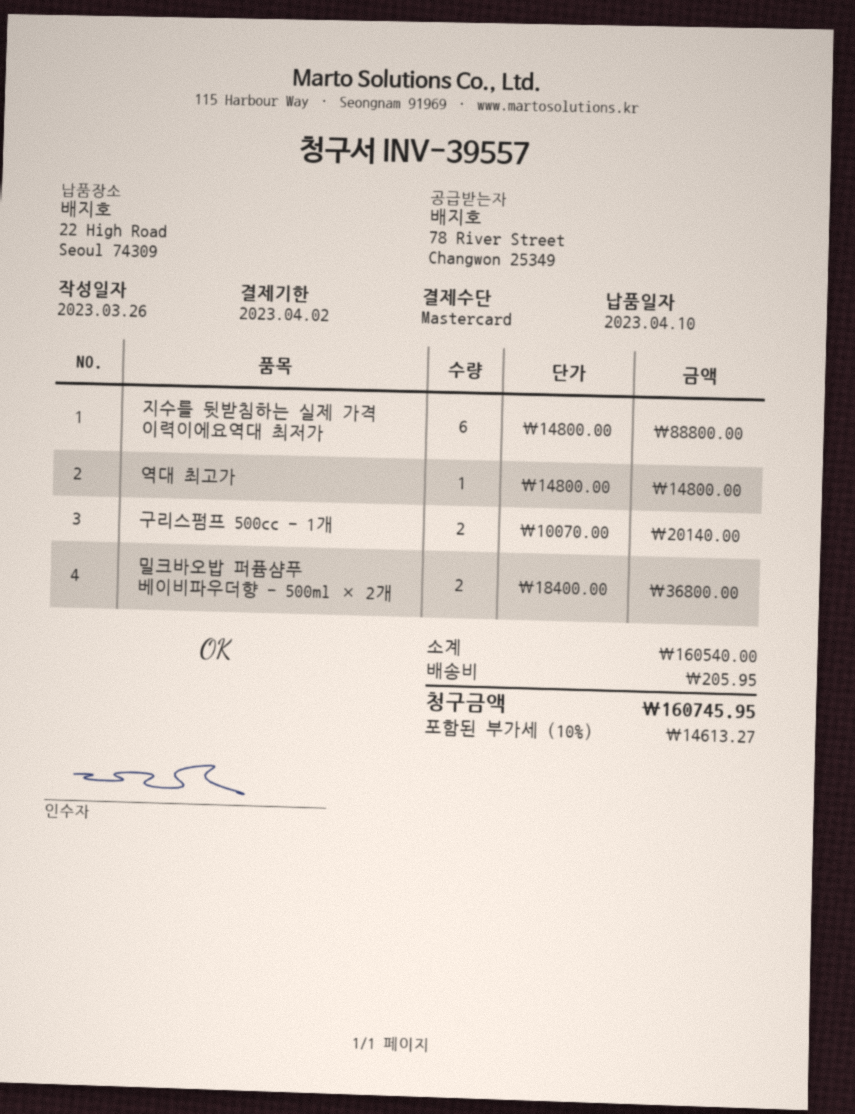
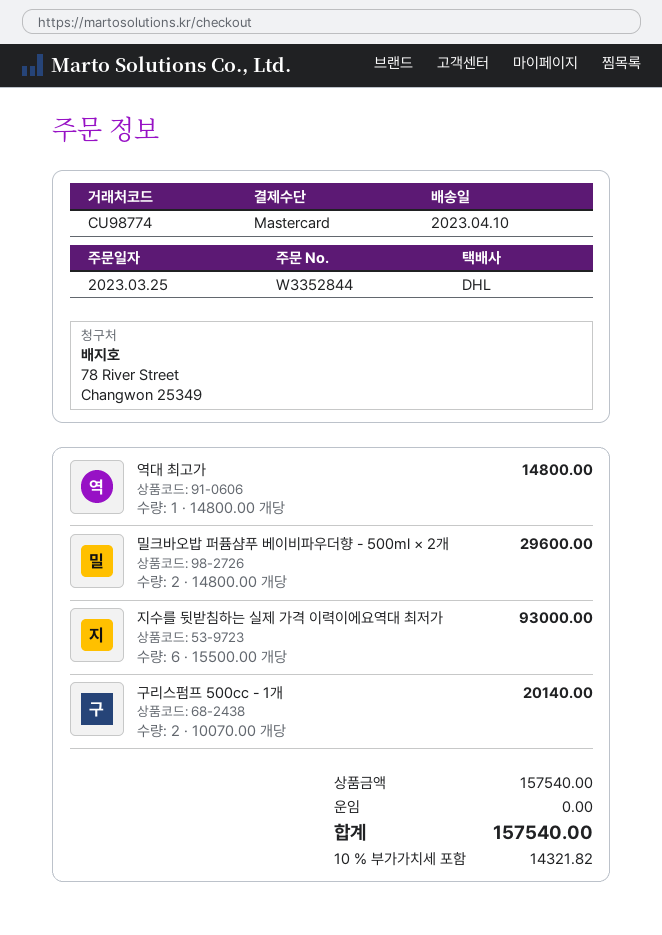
지수를 뒷받침하는 실제 가격 이력이에요역대 최저가: 6 x 14800.00 = 88800.00 -> 6 x 15500.00 = 93000.00
밀크바오밥 퍼퓸샴푸 베이비파우더향 - 500ml × 2개: 2 x 18400.00 = 36800.00 -> 2 x 14800.00 = 29600.00
subtotal: 160540.00 -> 157540.00
shipping: 205.95 -> 0.00
tax: 10% = 14613.27 -> 10% = 14321.82
total: 160745.95 -> 157540.00

